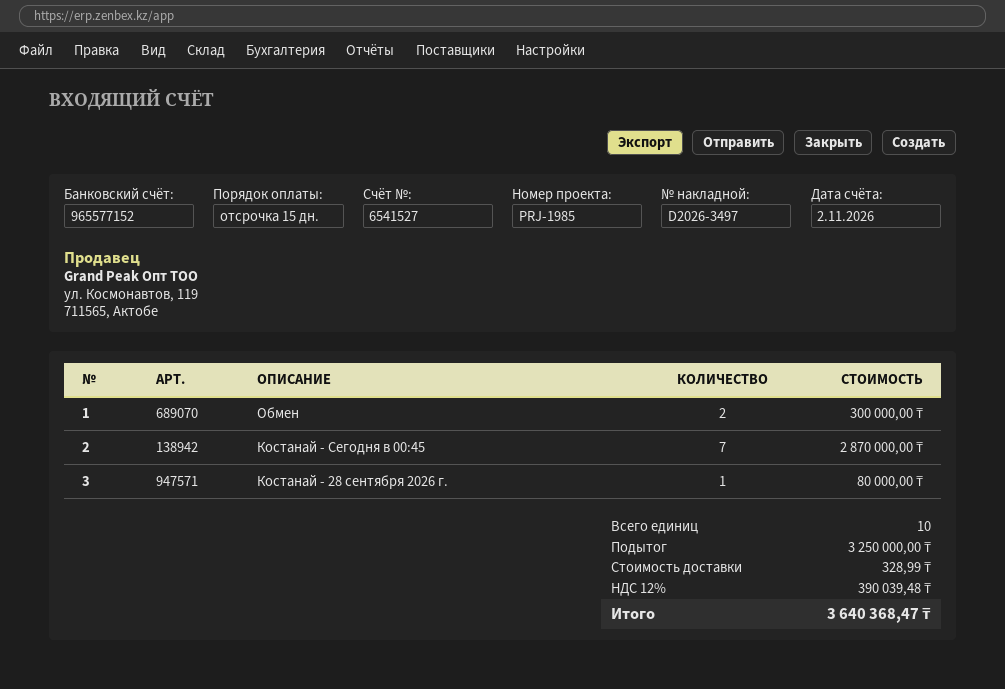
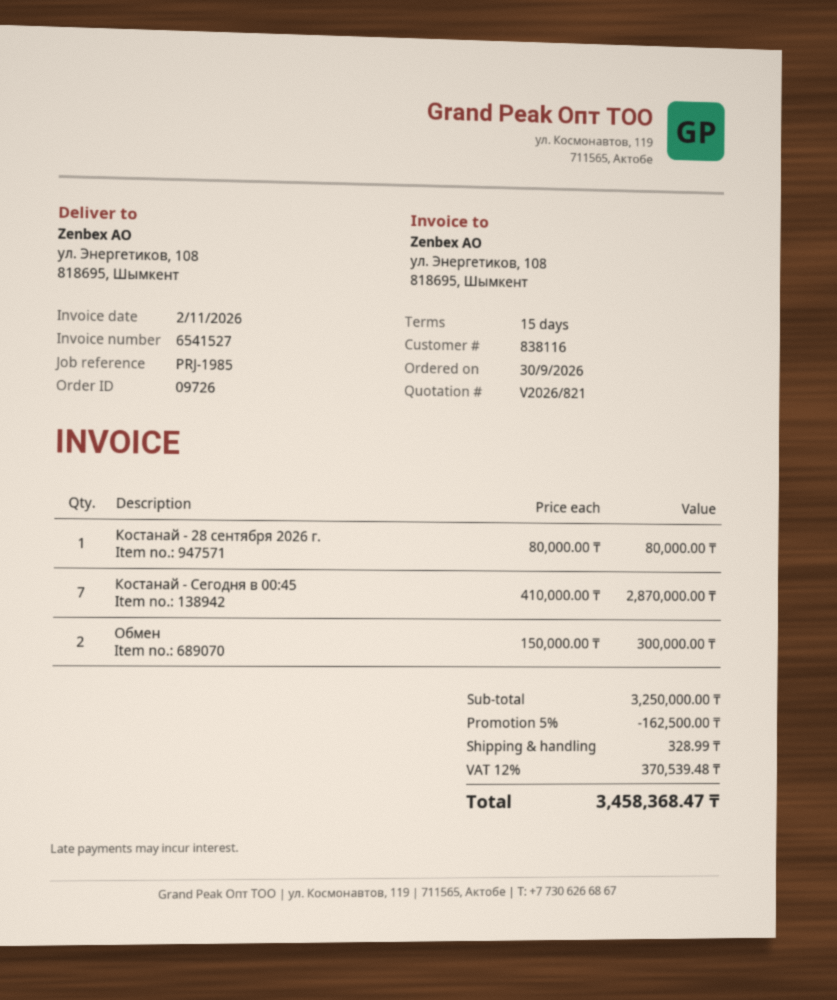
discount: none -> 5% = 162500.00
tax: 12% = 390039.48 -> 12% = 370539.48
total: 3640368.47 -> 3458368.47

